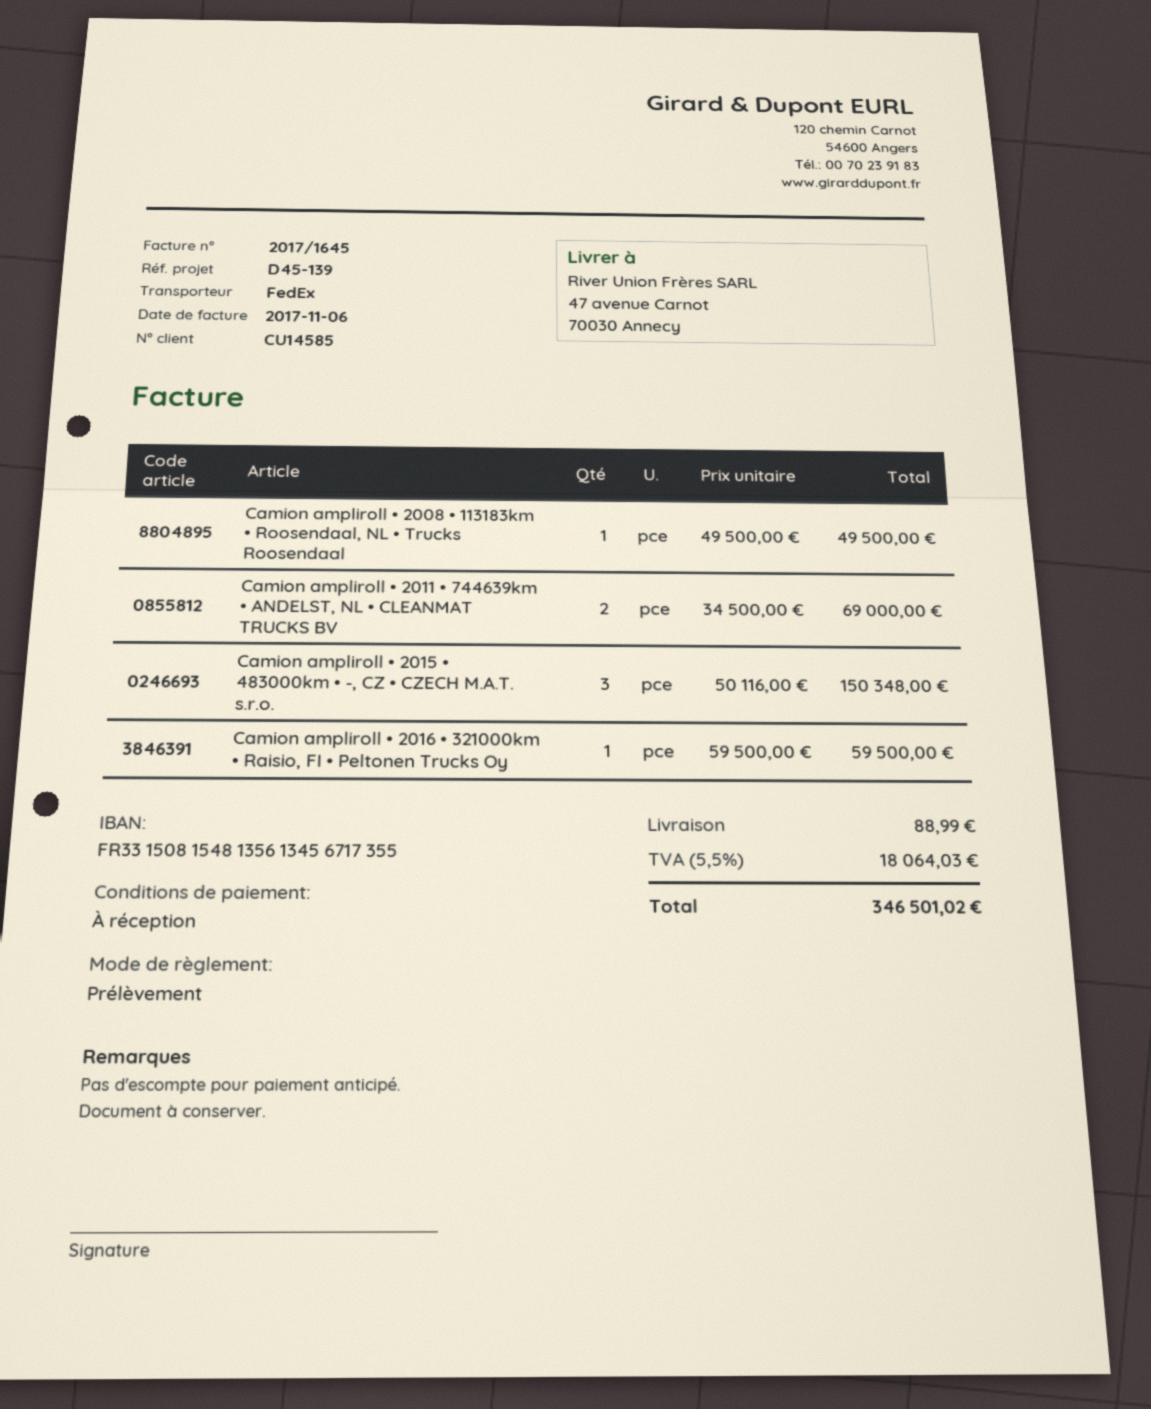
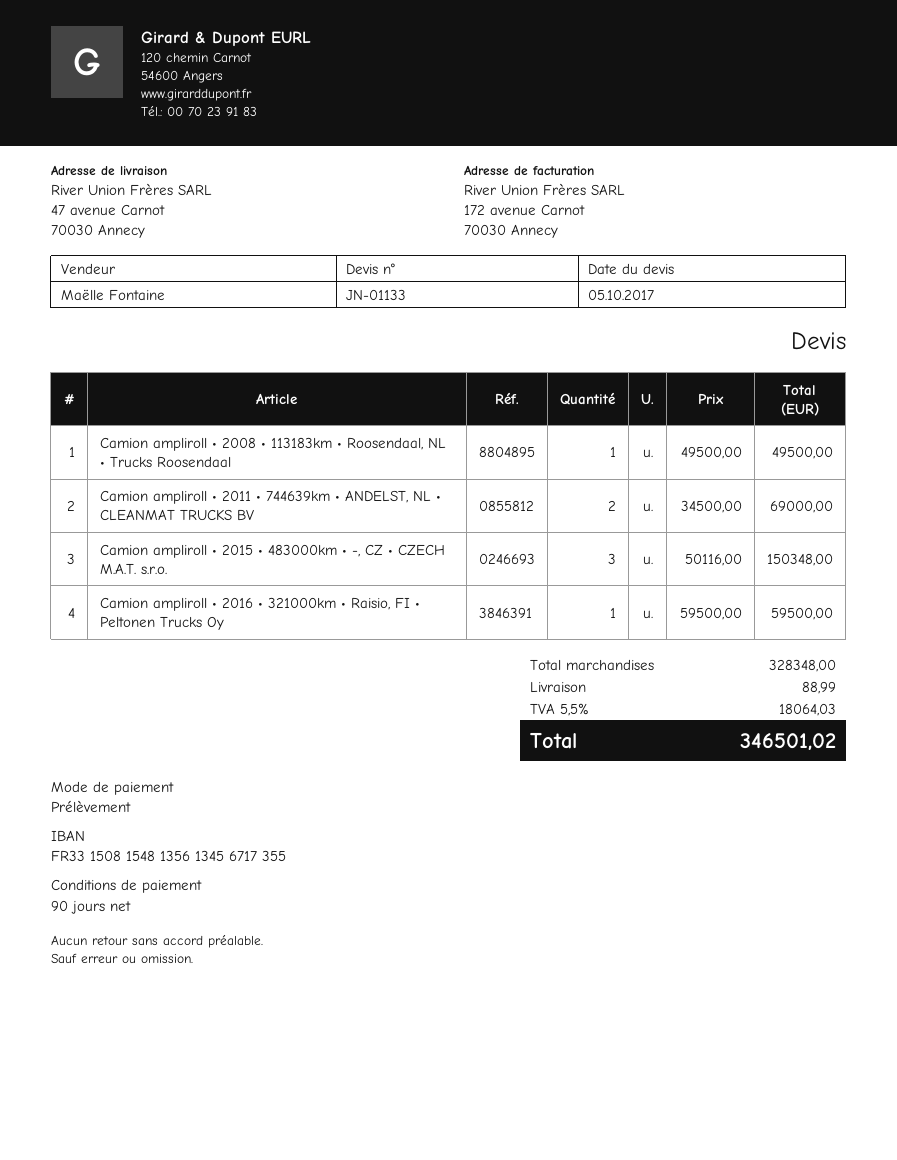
payment terms: on receipt -> 90 days

